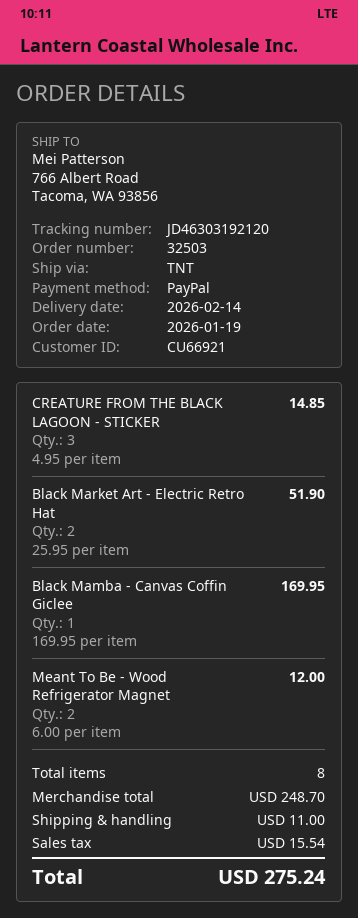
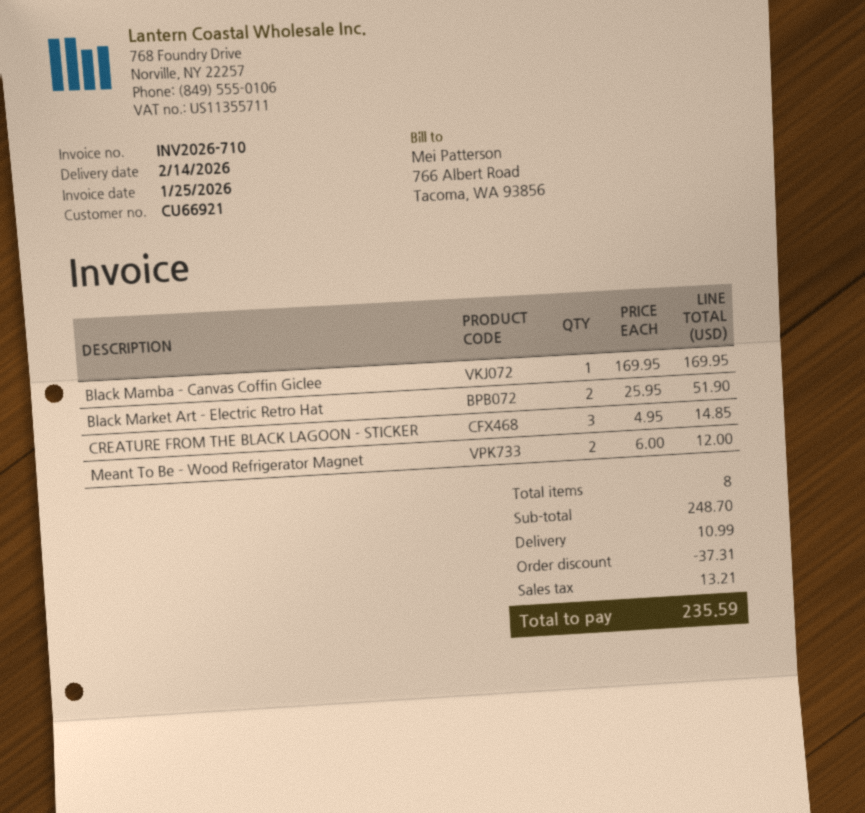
discount: none -> 37.31
shipping: 11.00 -> 10.99
tax: 15.54 -> 13.21
total: 275.24 -> 235.59

